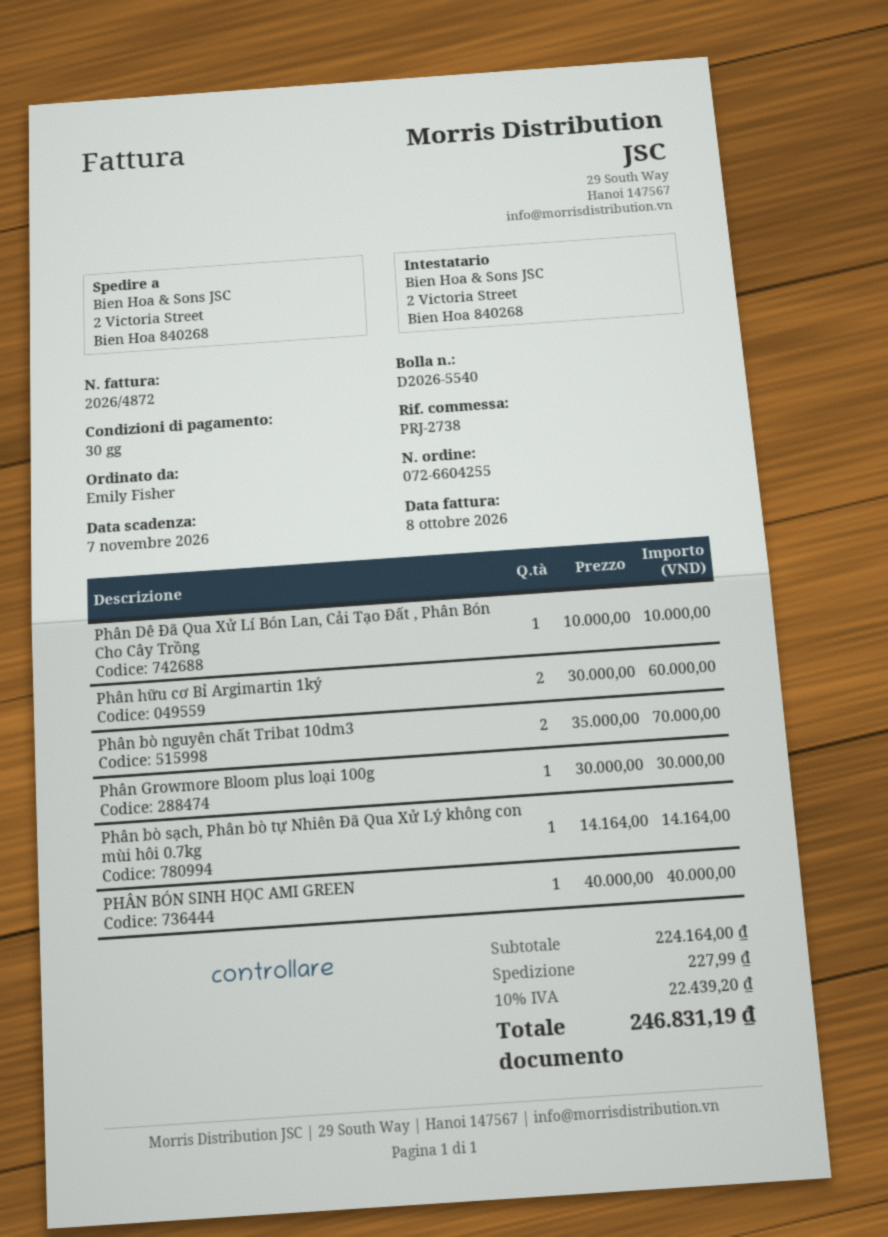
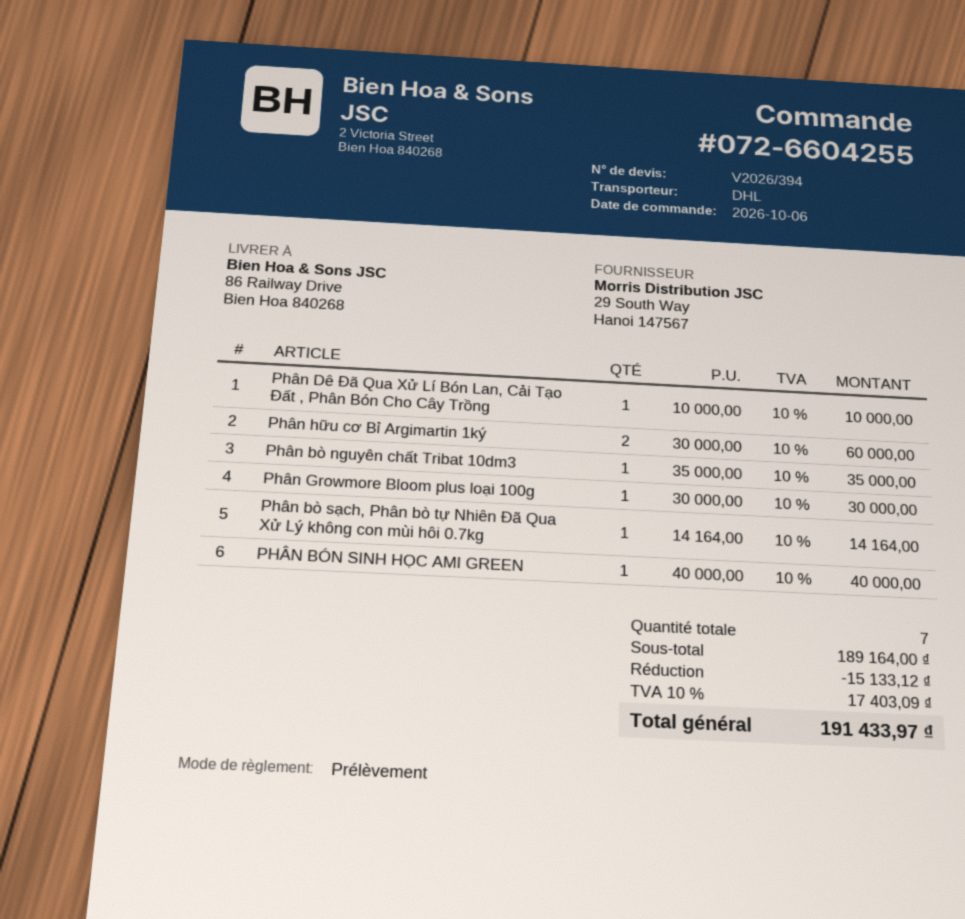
ship to: 2 Victoria Street, Bien Hoa 840268 -> 86 Railway Drive, Bien Hoa 840268
Phân bò nguyên chất Tribat 10dm3: 2 x 35000.00 = 70000.00 -> 1 x 35000.00 = 35000.00
subtotal: 224164.00 -> 189164.00
discount: none -> 15133.12
shipping: 227.99 -> none
tax: 10% = 22439.20 -> 10% = 17403.09
total: 246831.19 -> 191433.97

